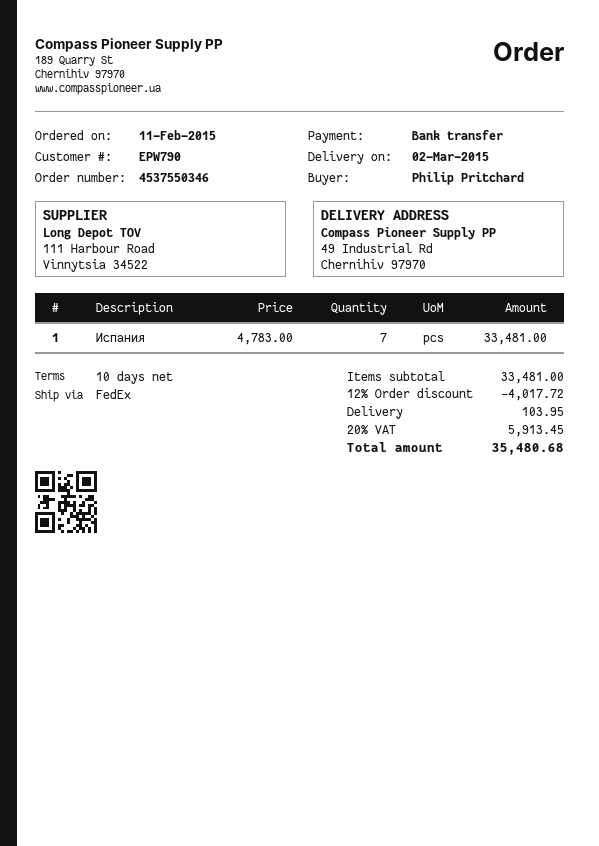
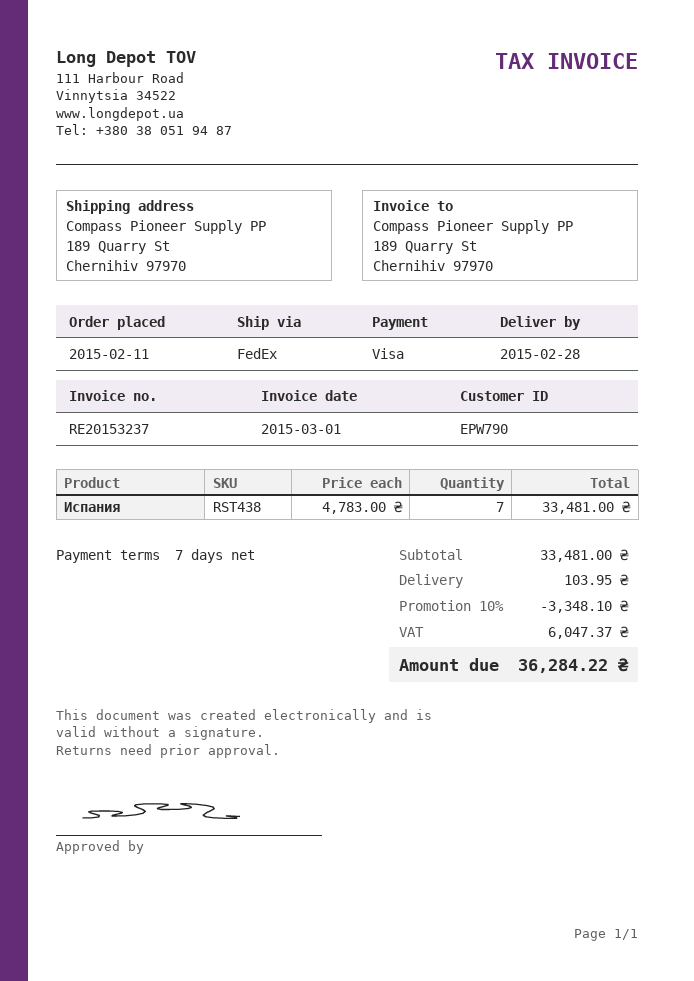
delivery date: 2015-03-02 -> 2015-02-28
payment terms: 10 days -> 7 days
payment method: bank transfer -> Visa
ship to: 49 Industrial Rd, Chernihiv 97970 -> 189 Quarry St, Chernihiv 97970
discount: 12% = 4017.72 -> 10% = 3348.10
tax: 5913.45 -> 6047.37
total: 35480.68 -> 36284.22

